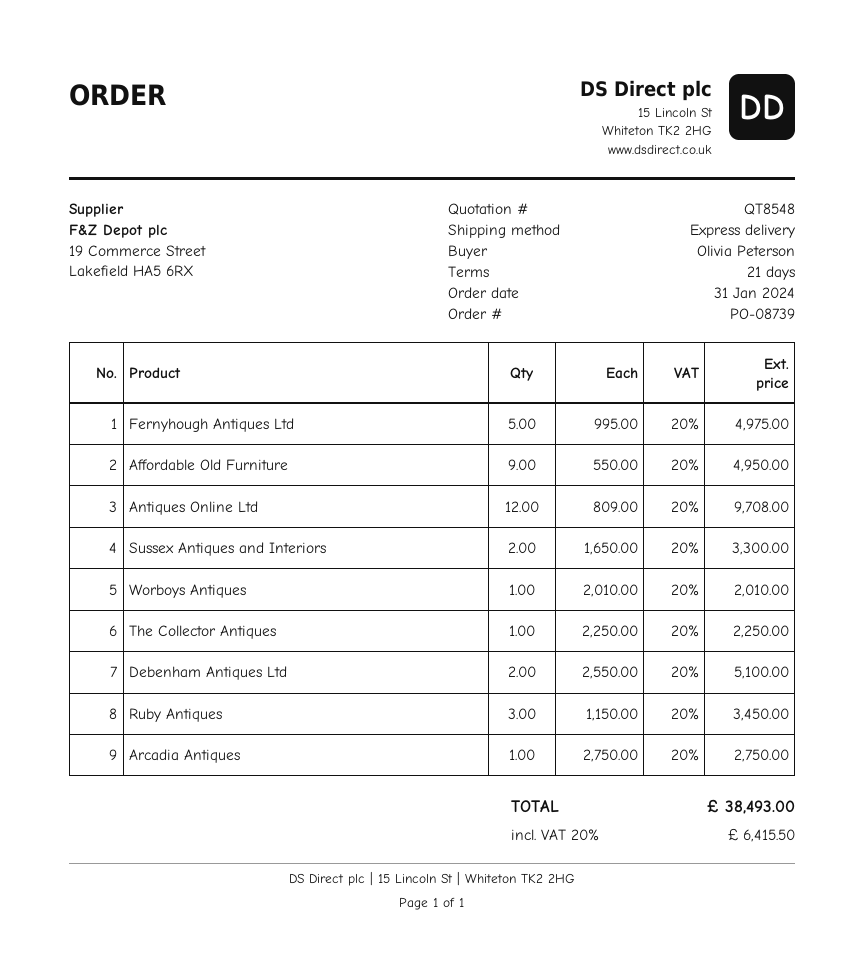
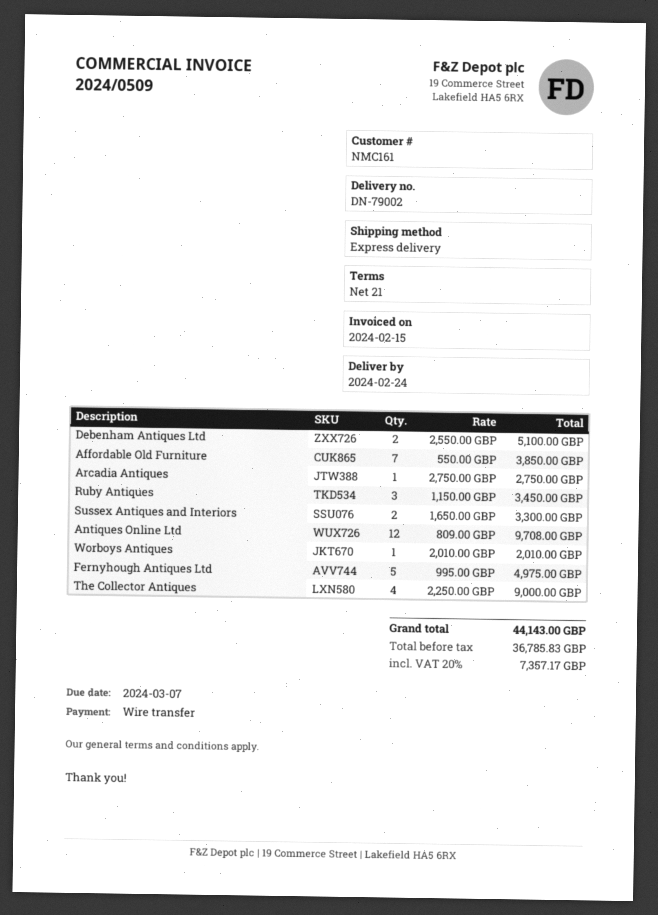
Affordable Old Furniture: 9 x 550.00 = 4950.00 -> 7 x 550.00 = 3850.00
The Collector Antiques: 1 x 2250.00 = 2250.00 -> 4 x 2250.00 = 9000.00
tax: 20% = 6415.50 -> 20% = 7357.17
total: 38493.00 -> 44143.00

